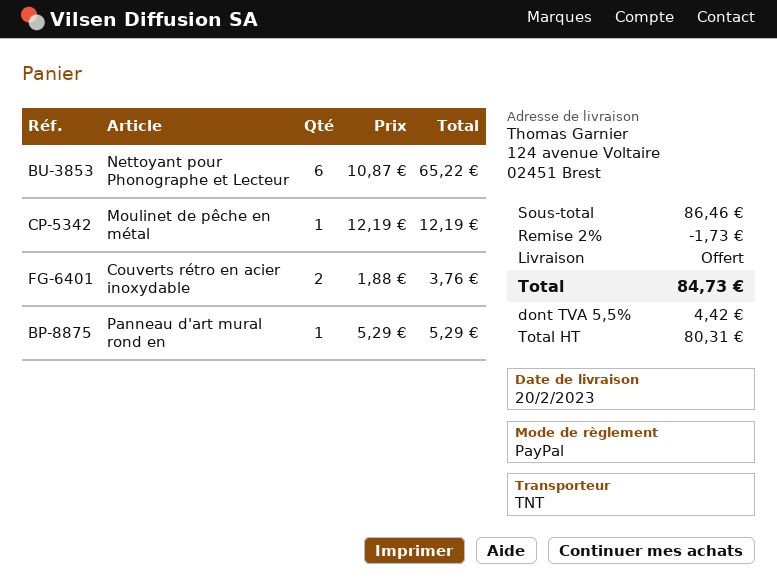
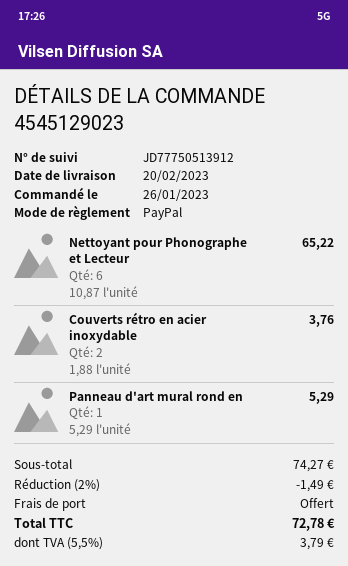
Moulinet de pêche en métal: 1 x 12.19 = 12.19 -> none
subtotal: 86.46 -> 74.27
discount: 2% = 1.73 -> 2% = 1.49
tax: 5.5% = 4.42 -> 5.5% = 3.79
total: 84.73 -> 72.78

